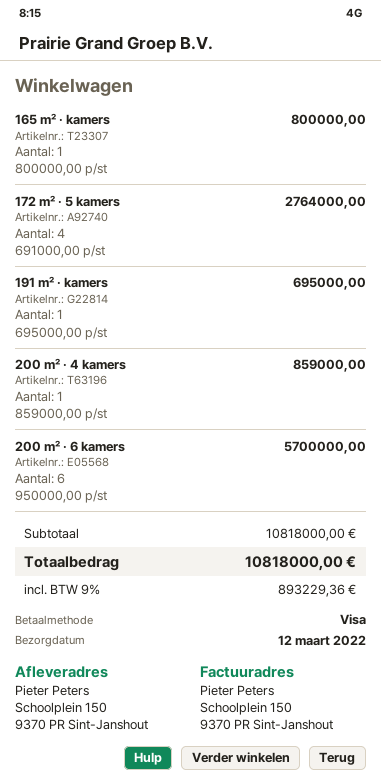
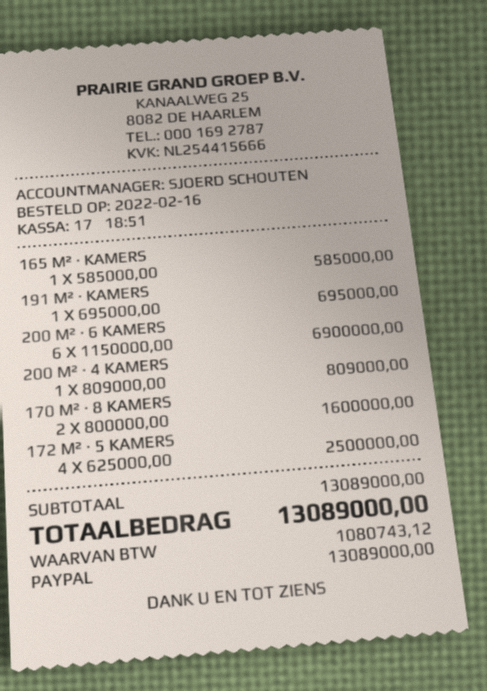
payment method: Visa -> PayPal
165 m² · kamers: 1 x 800000.00 = 800000.00 -> 1 x 585000.00 = 585000.00
172 m² · 5 kamers: 4 x 691000.00 = 2764000.00 -> 4 x 625000.00 = 2500000.00
200 m² · 4 kamers: 1 x 859000.00 = 859000.00 -> 1 x 809000.00 = 809000.00
200 m² · 6 kamers: 6 x 950000.00 = 5700000.00 -> 6 x 1150000.00 = 6900000.00
170 M² · 8 KAMERS: none -> 2 x 800000.00 = 1600000.00
subtotal: 10818000.00 -> 13089000.00
tax: 893229.36 -> 1080743.12
total: 10818000.00 -> 13089000.00

